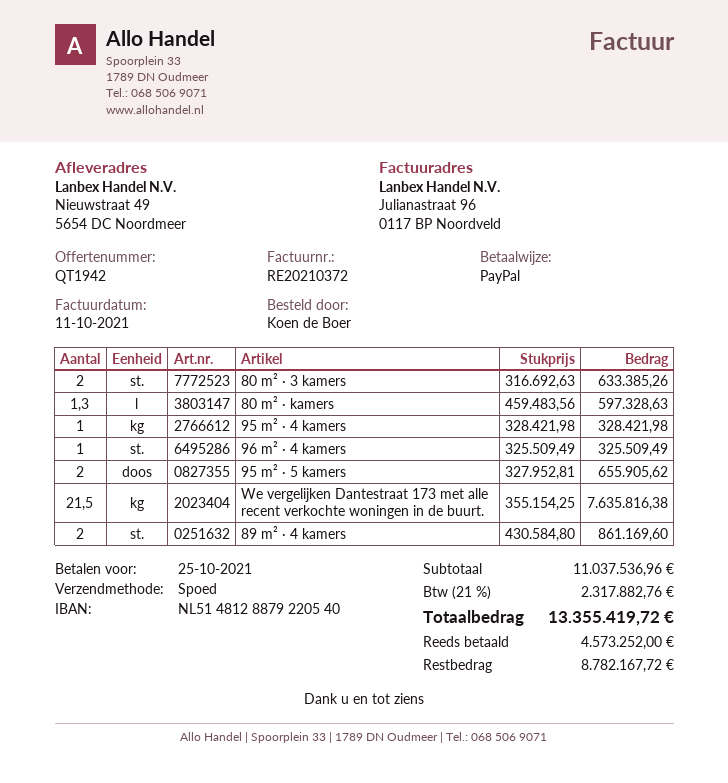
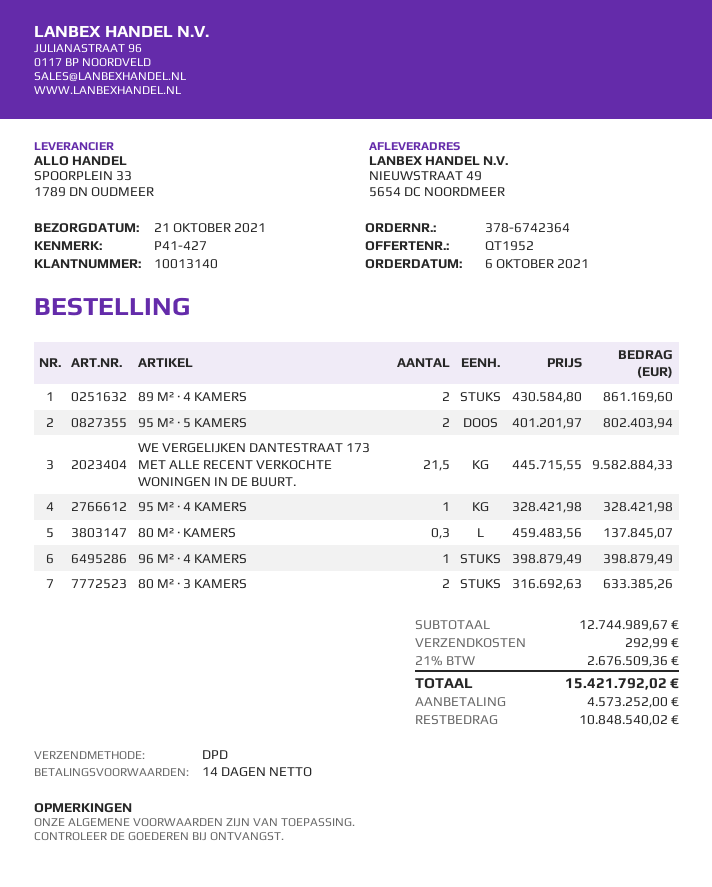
quote number: QT1942 -> QT1952
shipping method: express -> DPD
80 m² · kamers: 1.3 x 459483.56 = 597328.63 -> 0.3 x 459483.56 = 137845.07
96 m² · 4 kamers: 1 x 325509.49 = 325509.49 -> 1 x 398879.49 = 398879.49
95 m² · 5 kamers: 2 x 327952.81 = 655905.62 -> 2 x 401201.97 = 802403.94
We vergelijken Dantestraat 173 met alle recent verkochte woningen in de buurt.: 21.5 x 355154.25 = 7635816.38 -> 21.5 x 445715.55 = 9582884.33
subtotal: 11037536.96 -> 12744989.67
shipping: none -> 292.99
tax: 21% = 2317882.76 -> 21% = 2676509.36
total: 13355419.72 -> 15421792.02
balance: 8782167.72 -> 10848540.02

